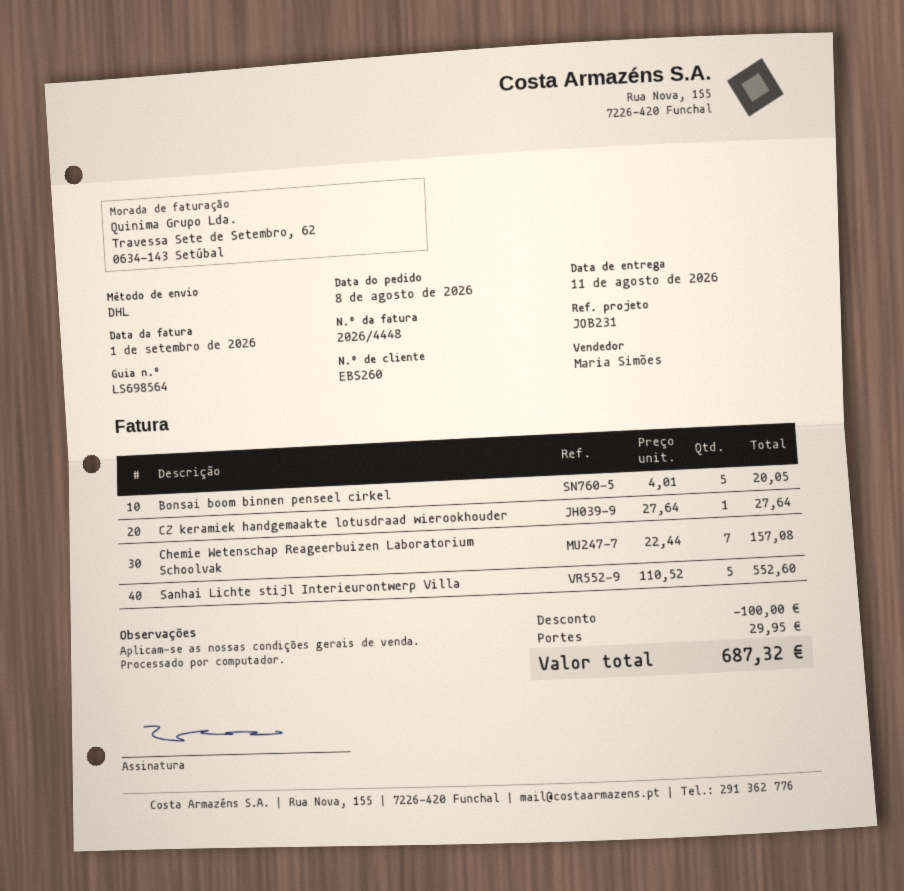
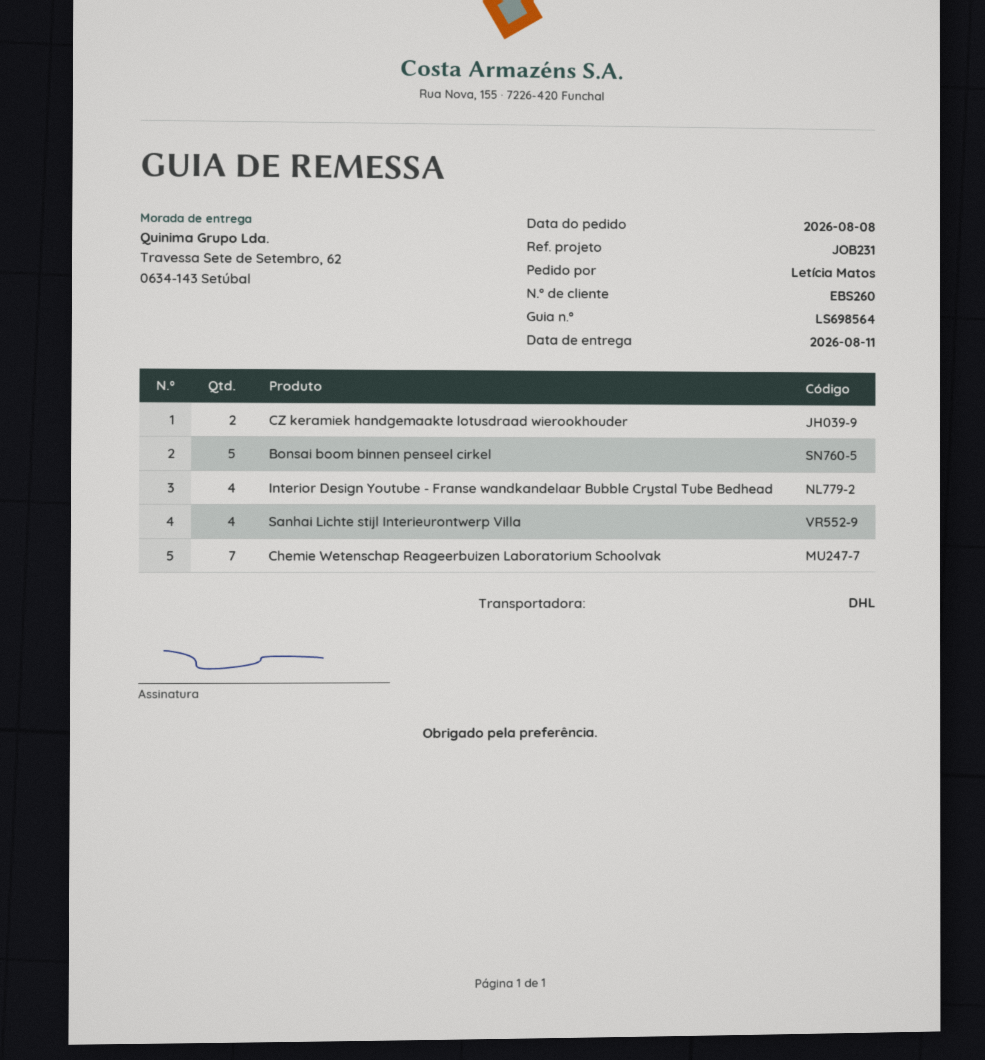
CZ keramiek handgemaakte lotusdraad wierookhouder: 1 -> 2
Sanhai Lichte stijl Interieurontwerp Villa: 5 -> 4
Interior Design Youtube - Franse wandkandelaar Bubble Crystal Tube Bedhead: none -> 4

